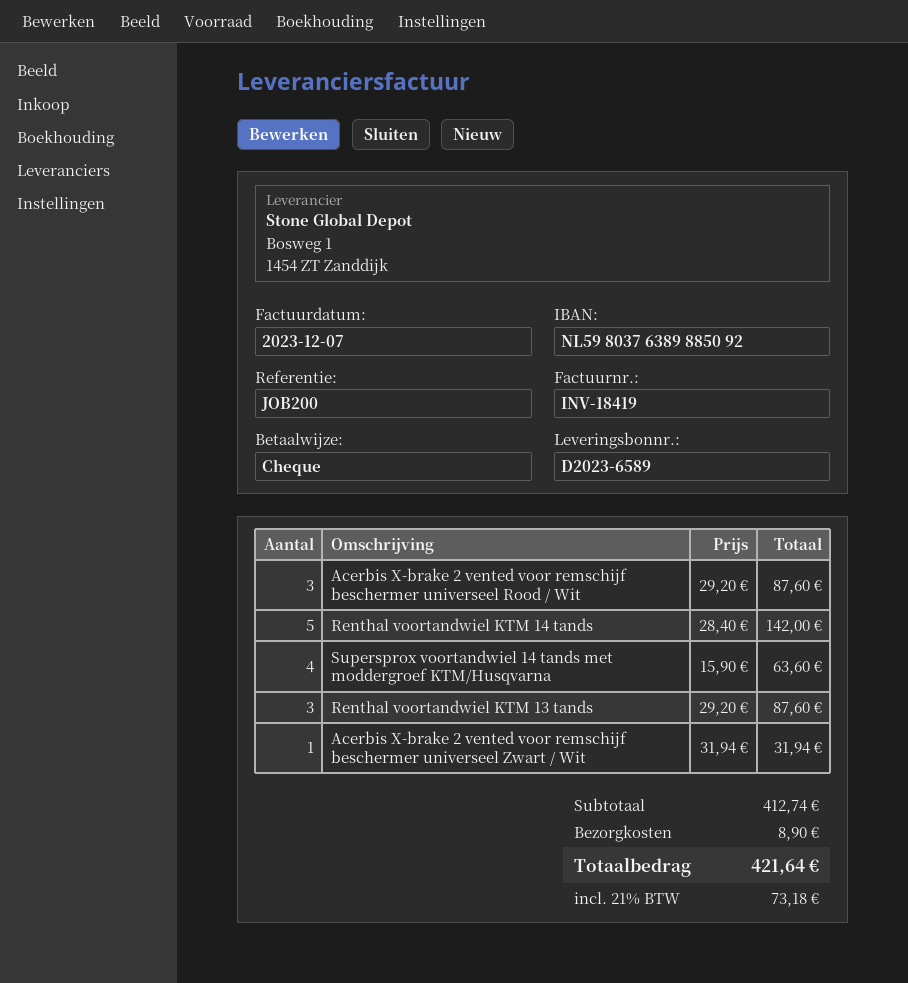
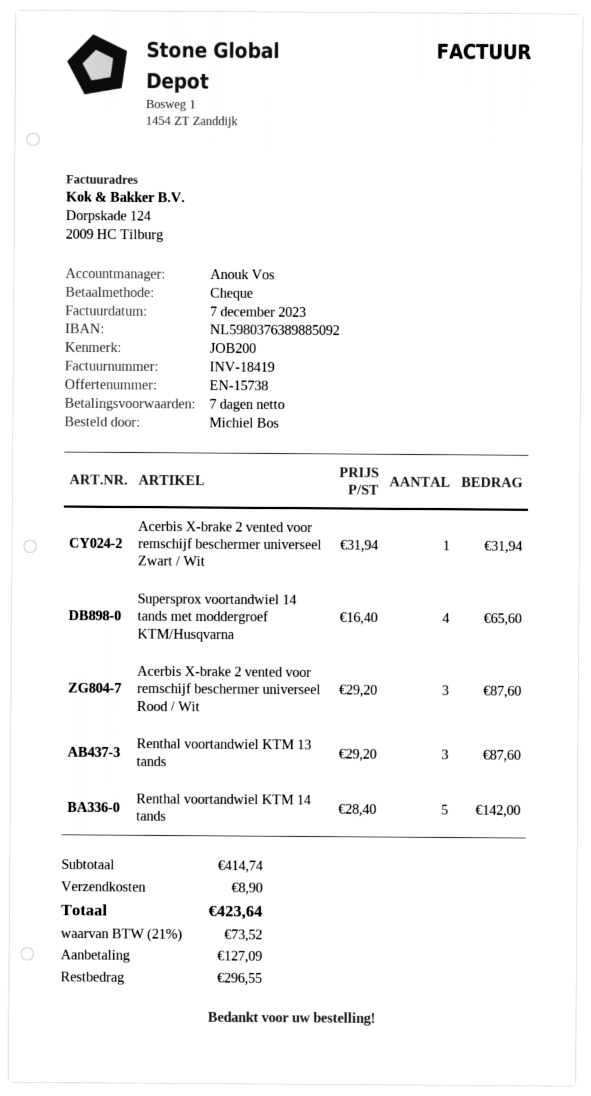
Supersprox voortandwiel 14 tands met moddergroef KTM/Husqvarna: 4 x 15.90 = 63.60 -> 4 x 16.40 = 65.60
subtotal: 412.74 -> 414.74
tax: 21% = 73.18 -> 21% = 73.52
total: 421.64 -> 423.64

